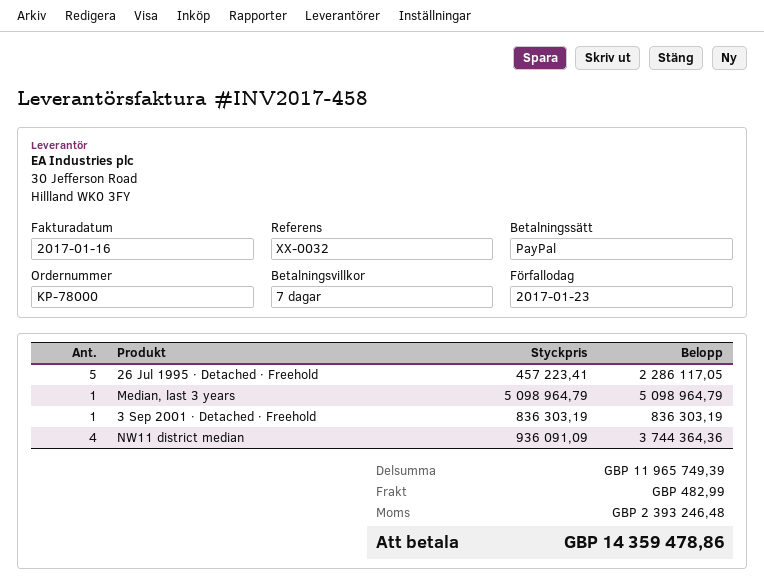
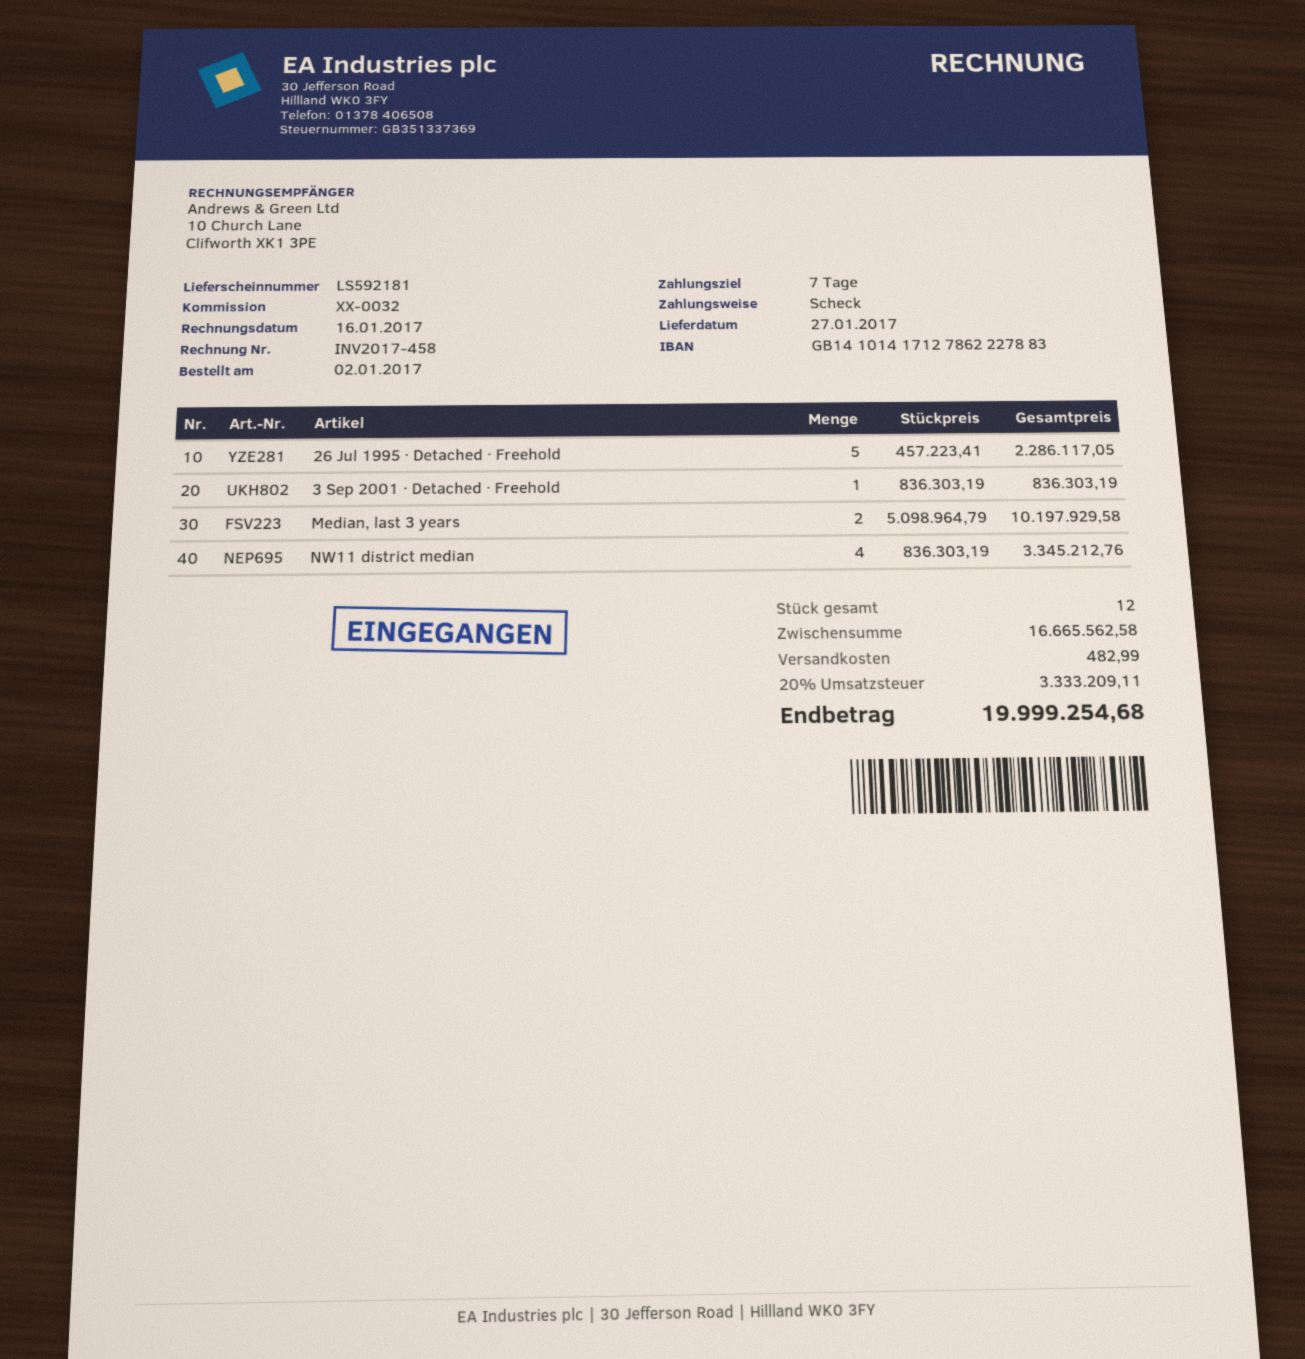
payment method: PayPal -> cheque
Median, last 3 years: 1 x 5098964.79 = 5098964.79 -> 2 x 5098964.79 = 10197929.58
NW11 district median: 4 x 936091.09 = 3744364.36 -> 4 x 836303.19 = 3345212.76
subtotal: 11965749.39 -> 16665562.58
tax: 2393246.48 -> 3333209.11
total: 14359478.86 -> 19999254.68

